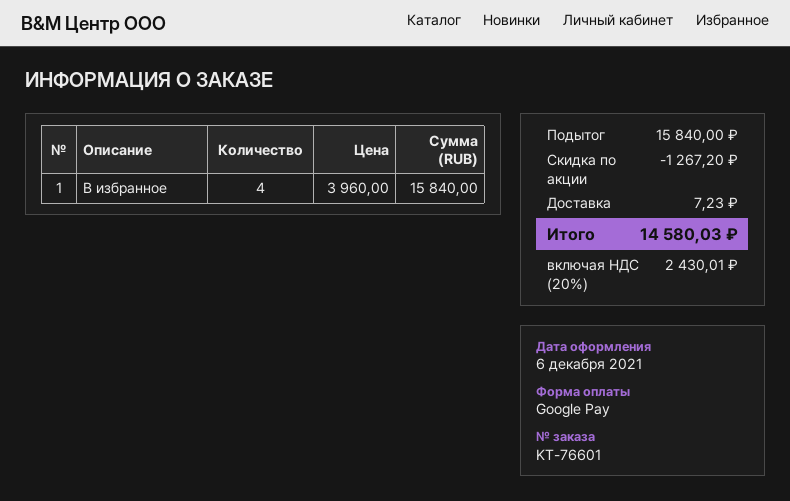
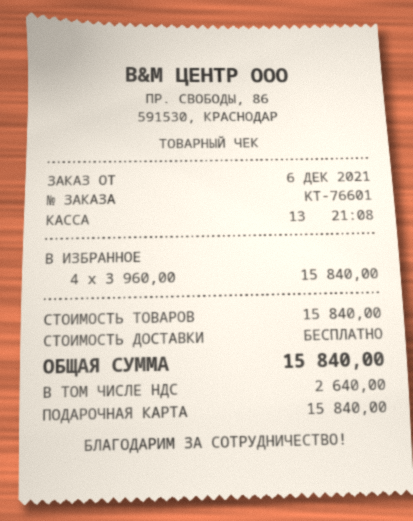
payment method: Google Pay -> gift card
discount: 1267.20 -> none
shipping: 7.23 -> 0.00
tax: 2430.01 -> 2640.00
total: 14580.03 -> 15840.00

